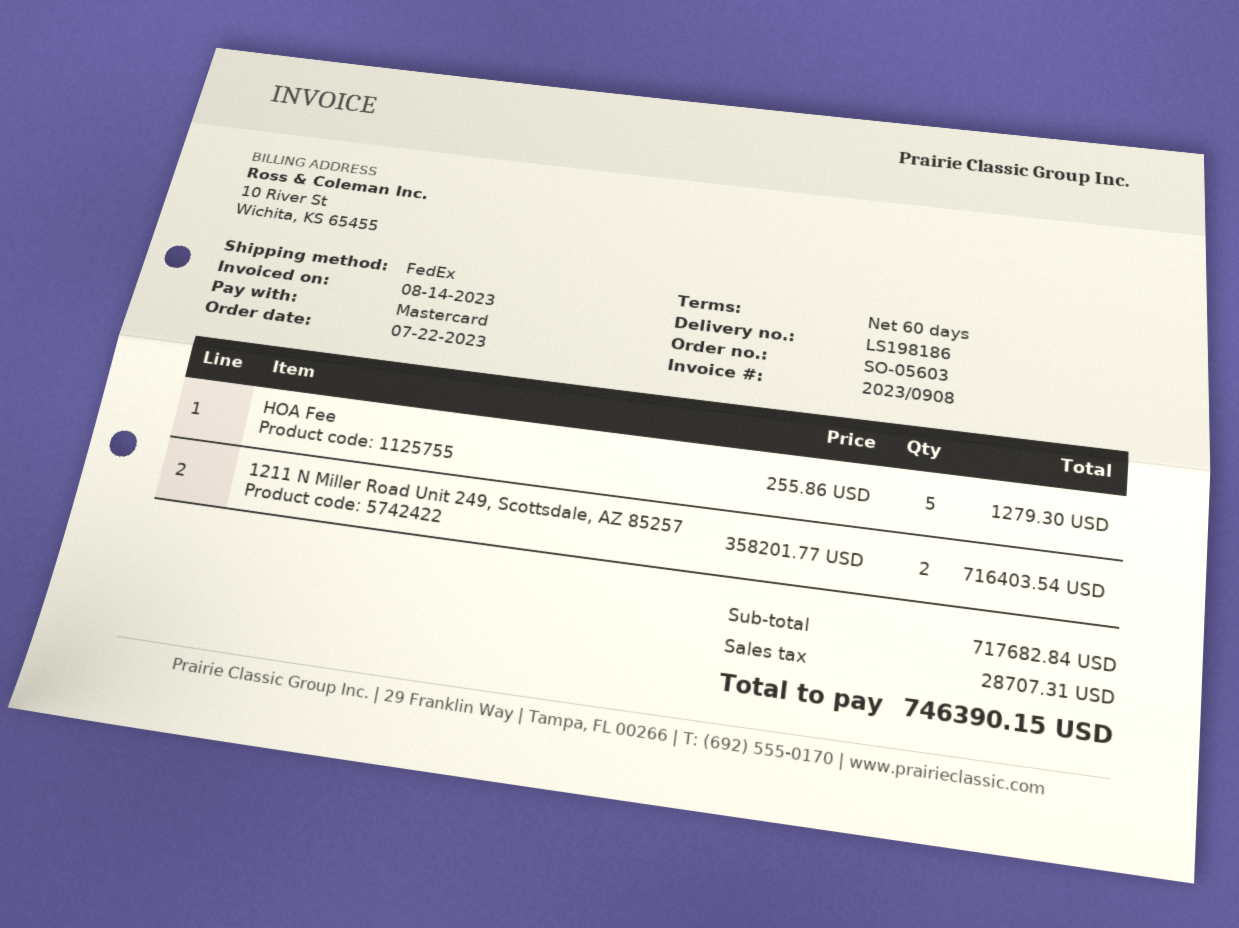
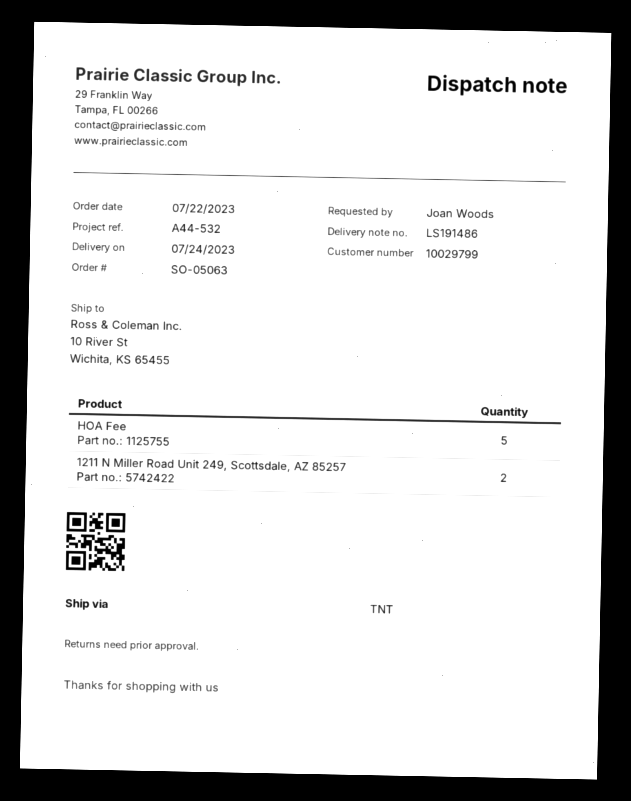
order number: SO-05603 -> SO-05063
delivery note number: LS198186 -> LS191486
shipping method: FedEx -> TNT

